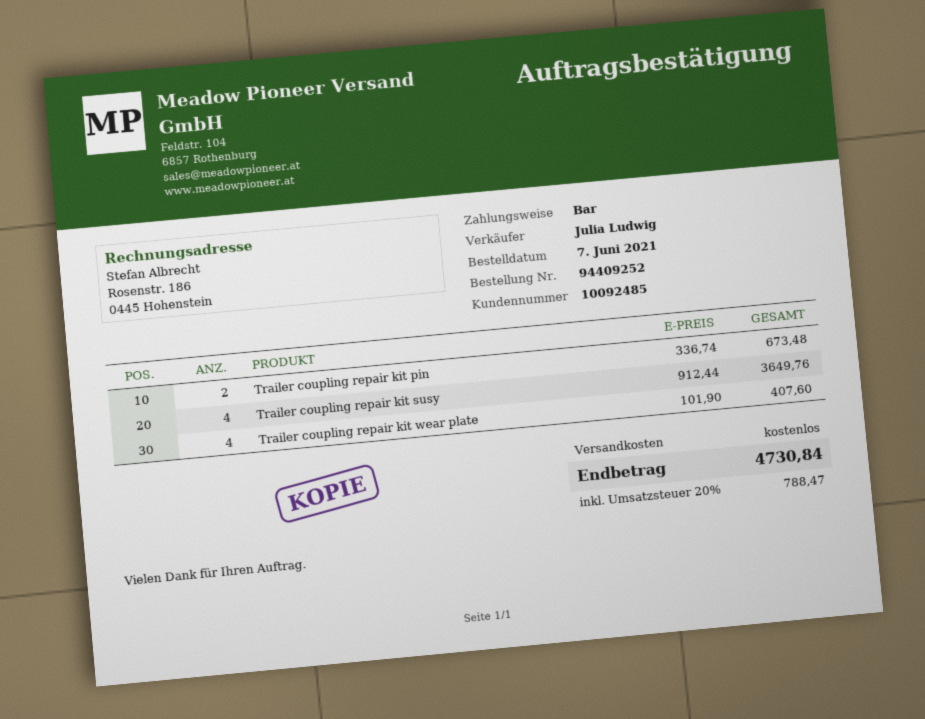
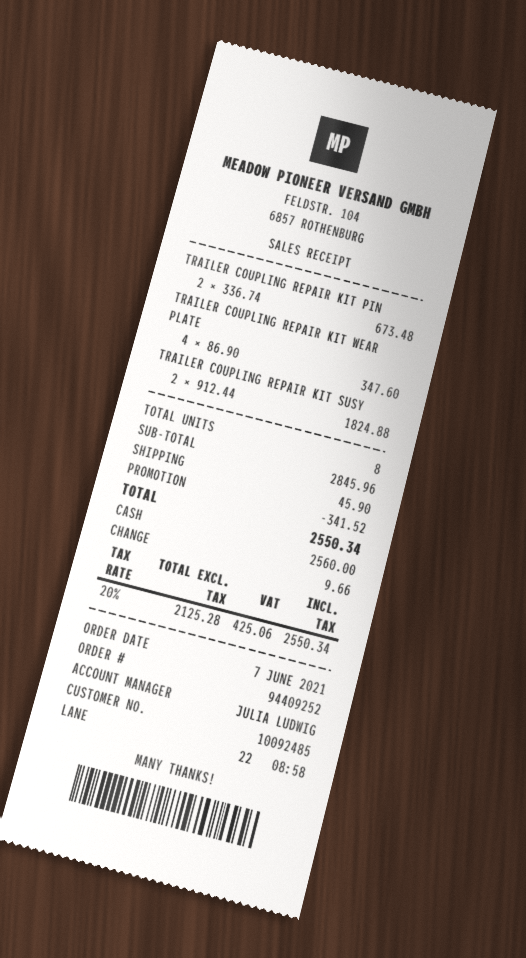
Trailer coupling repair kit susy: 4 x 912.44 = 3649.76 -> 2 x 912.44 = 1824.88
Trailer coupling repair kit wear plate: 4 x 101.90 = 407.60 -> 4 x 86.90 = 347.60
discount: none -> 341.52
shipping: 0.00 -> 45.90
tax: 20% = 788.47 -> 20% = 425.06
total: 4730.84 -> 2550.34

